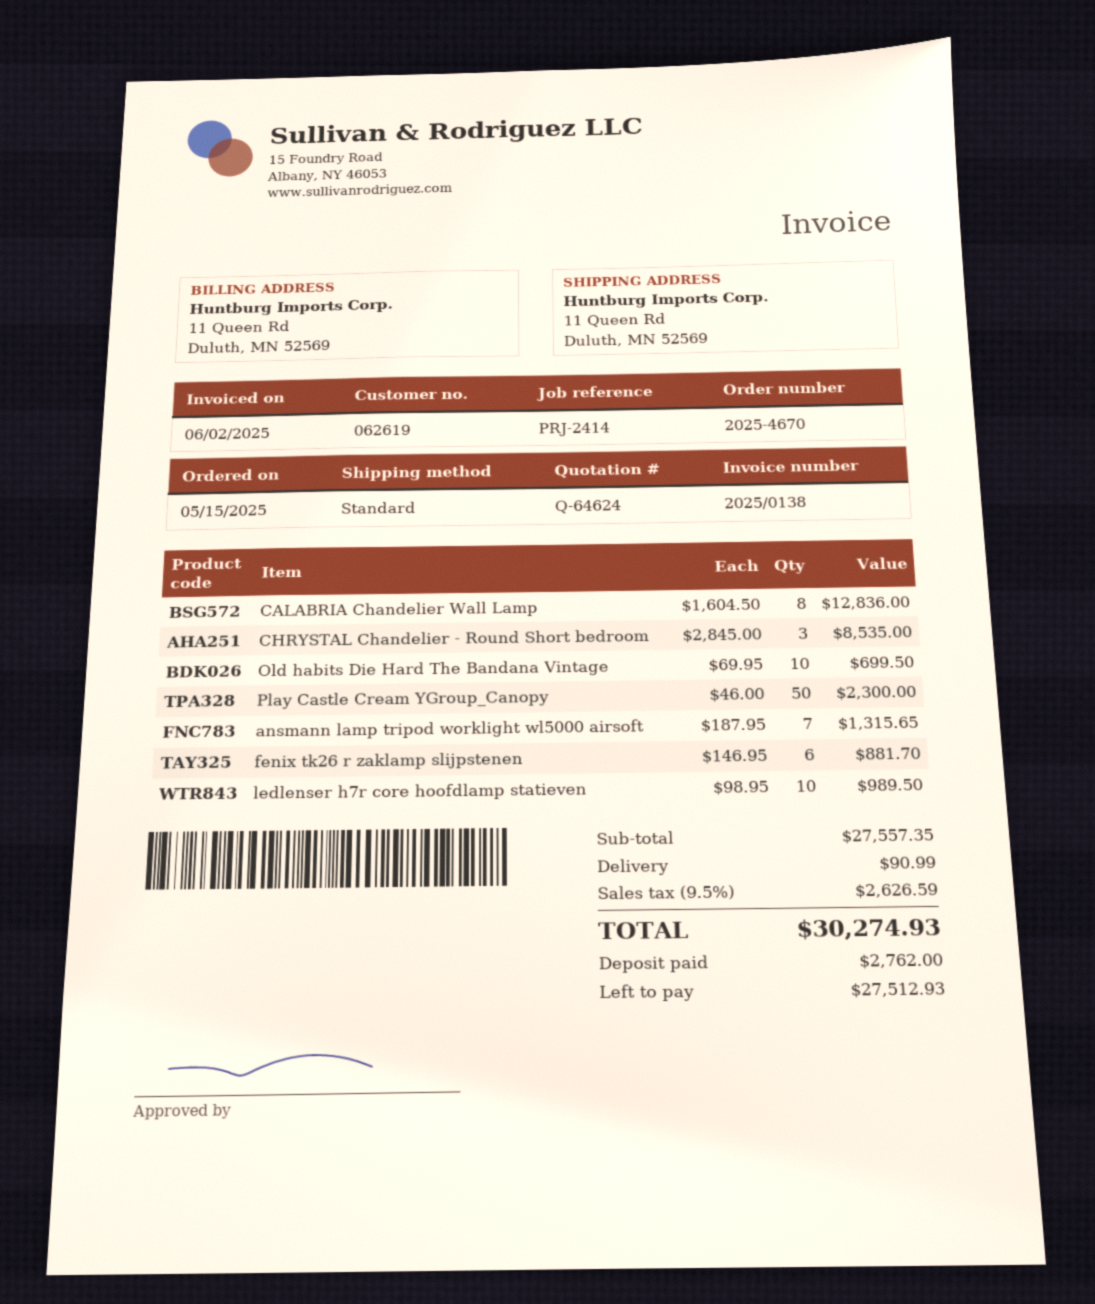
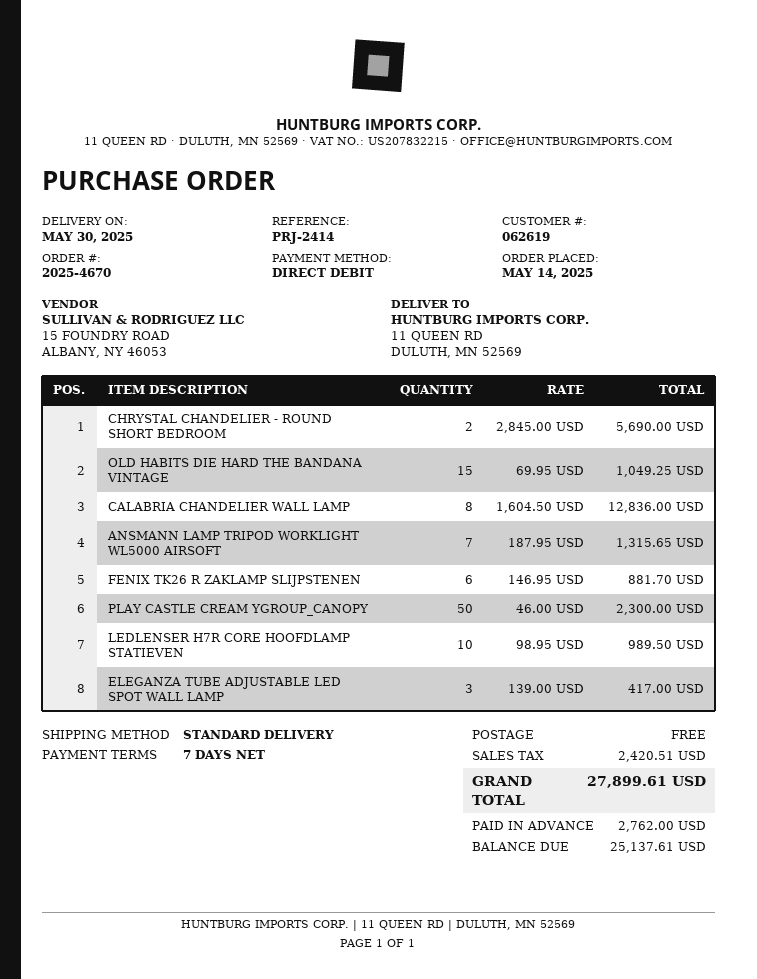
order date: 2025-05-15 -> 2025-05-14
CHRYSTAL Chandelier - Round Short bedroom: 3 x 2845.00 = 8535.00 -> 2 x 2845.00 = 5690.00
Old habits Die Hard The Bandana Vintage: 10 x 69.95 = 699.50 -> 15 x 69.95 = 1049.25
ELEGANZA TUBE ADJUSTABLE LED SPOT WALL LAMP: none -> 3 x 139.00 = 417.00
shipping: 90.99 -> 0.00
tax: 2626.59 -> 2420.51
total: 30274.93 -> 27899.61
balance: 27512.93 -> 25137.61

